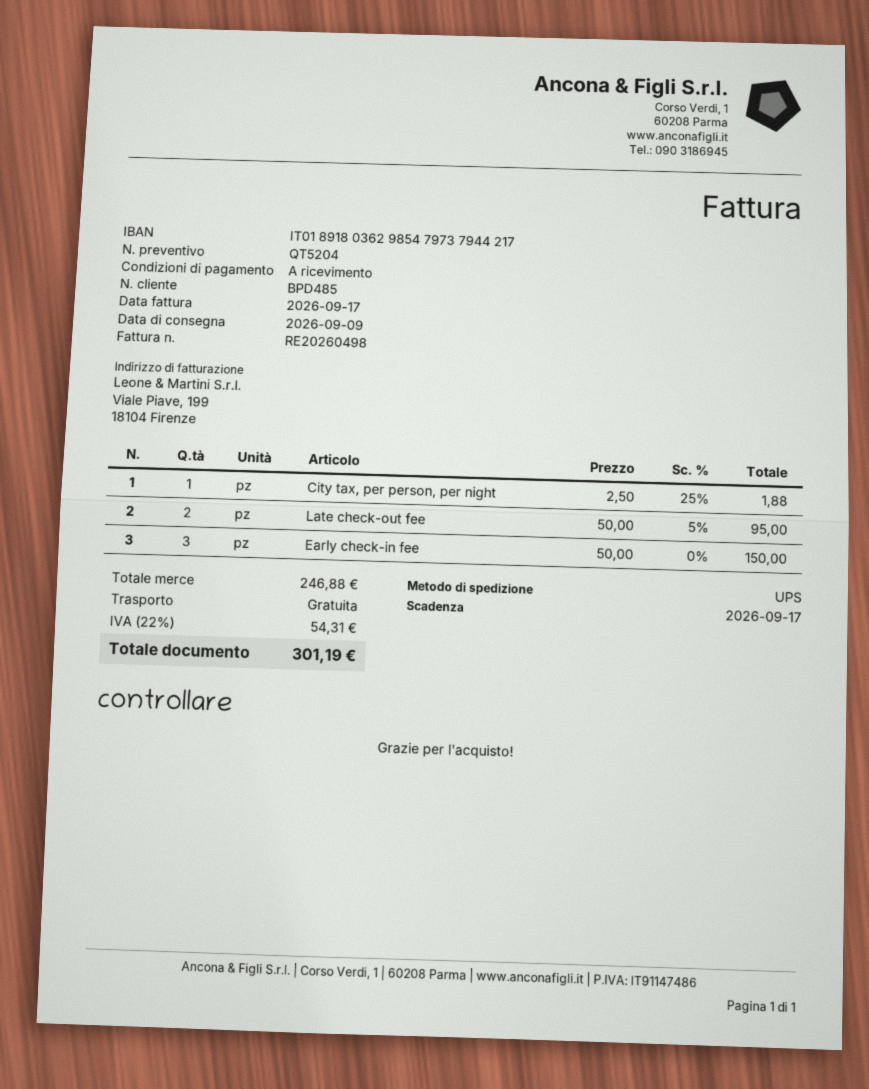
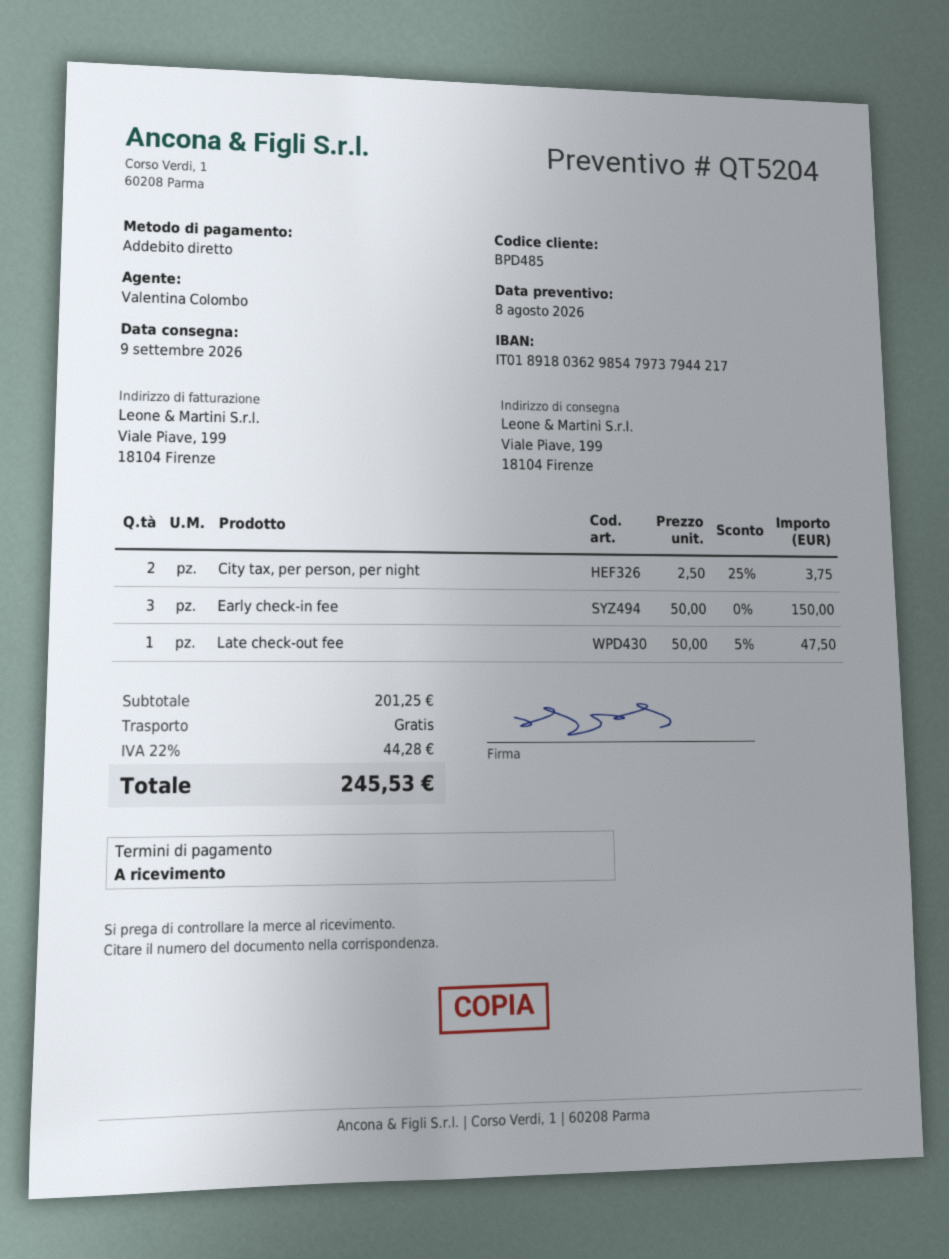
City tax, per person, per night: 1 x 2.50 - 25% = 1.88 -> 2 x 2.50 - 25% = 3.75
Late check-out fee: 2 x 50.00 - 5% = 95.00 -> 1 x 50.00 - 5% = 47.50
subtotal: 246.88 -> 201.25
tax: 22% = 54.31 -> 22% = 44.28
total: 301.19 -> 245.53

